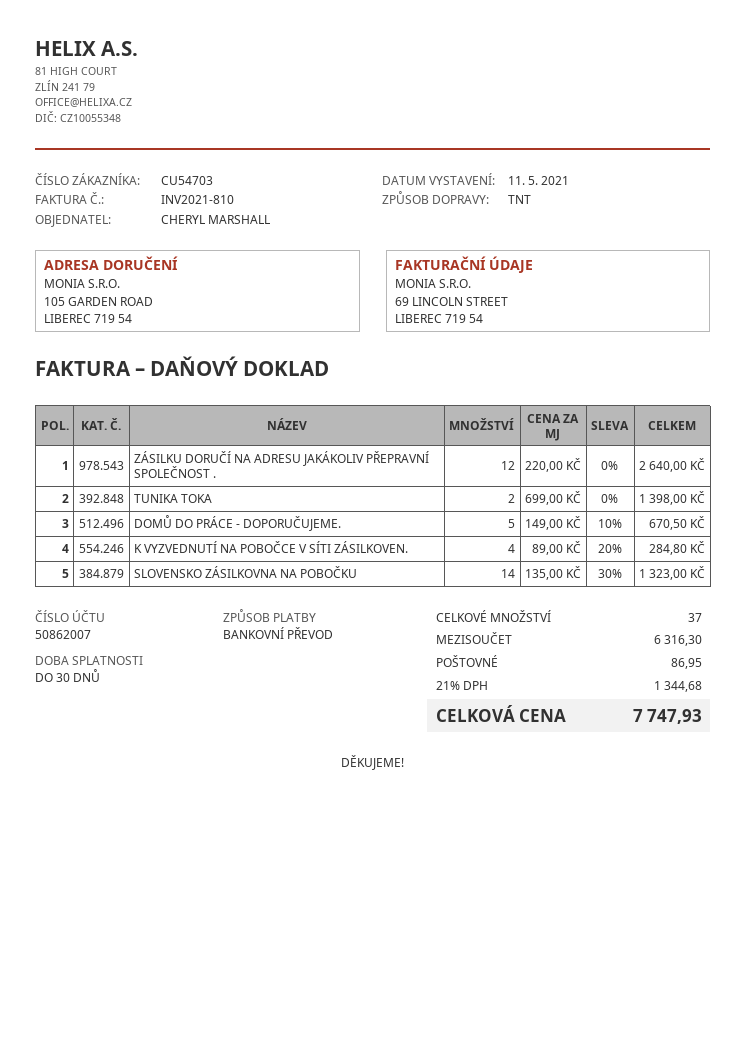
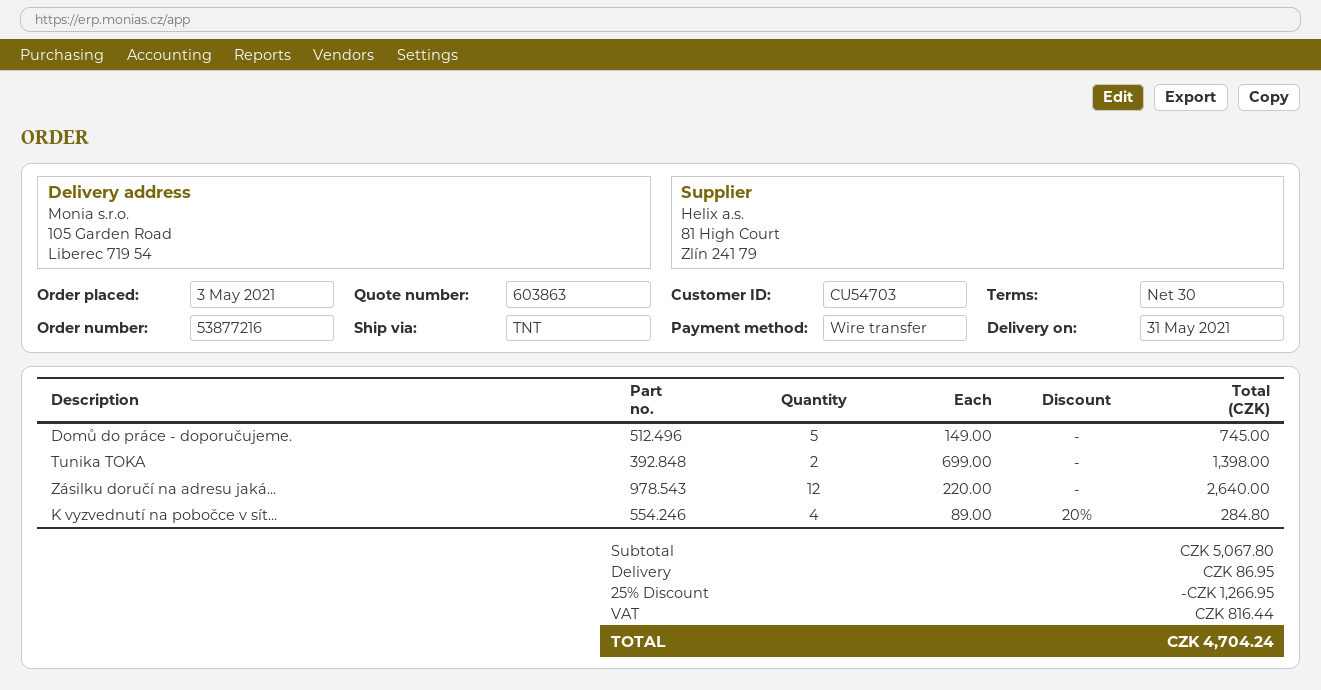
DOMŮ DO PRÁCE - DOPORUČUJEME.: 5 x 149.00 - 10% = 670.50 -> 5 x 149.00 = 745.00
SLOVENSKO ZÁSILKOVNA NA POBOČKU: 14 x 135.00 - 30% = 1323.00 -> none
subtotal: 6316.30 -> 5067.80
discount: none -> 25% = 1266.95
tax: 1344.68 -> 816.44
total: 7747.93 -> 4704.24

